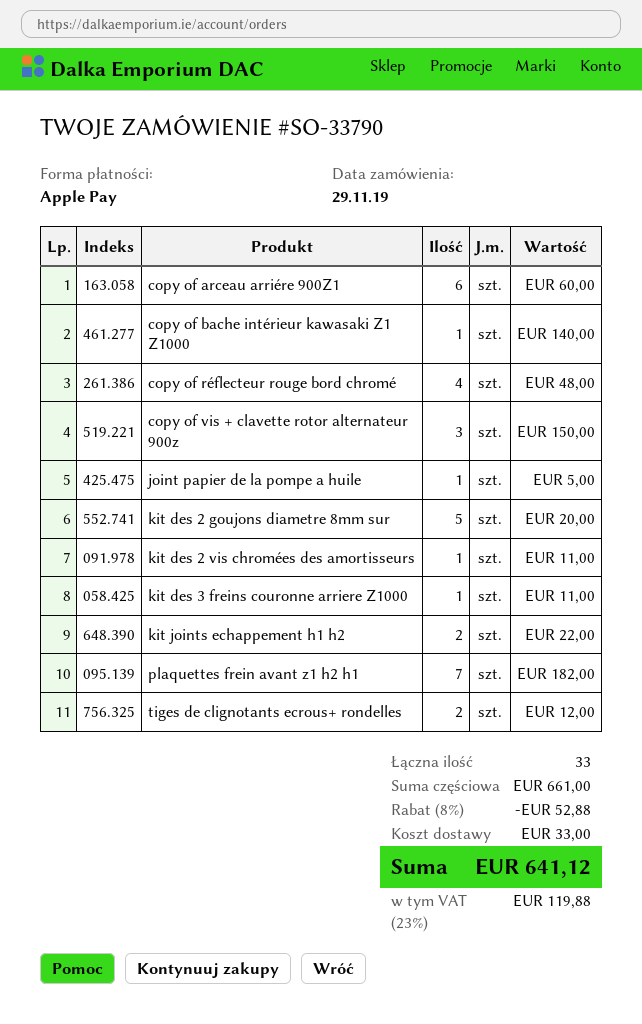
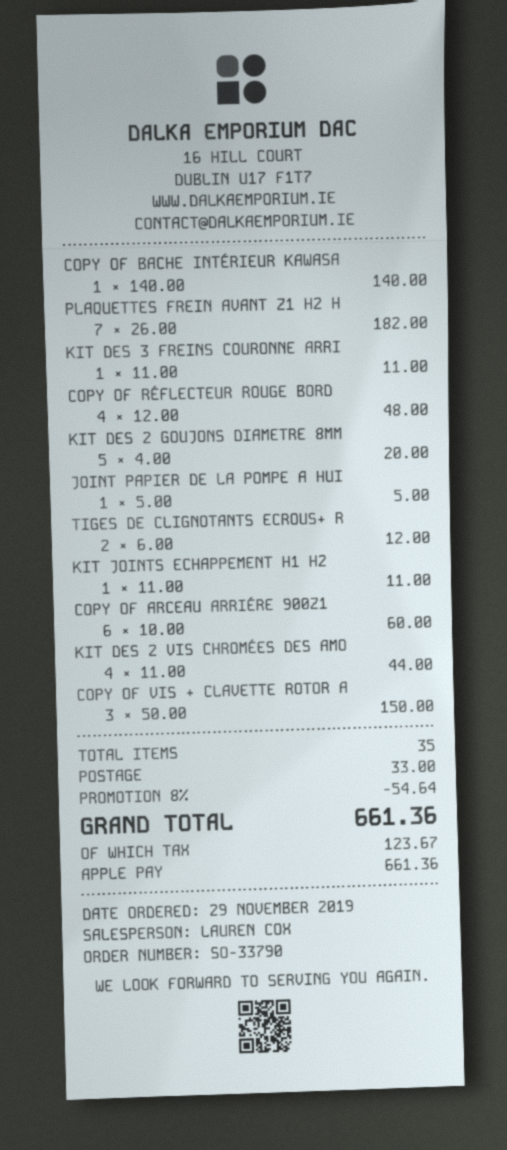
kit des 2 vis chromées des amortisseurs: 1 for 11.00 -> 4 for 44.00
kit joints echappement h1 h2: 2 for 22.00 -> 1 for 11.00
total quantity: 33 -> 35
discount: 8% = 52.88 -> 8% = 54.64
tax: 119.88 -> 123.67
total: 641.12 -> 661.36

